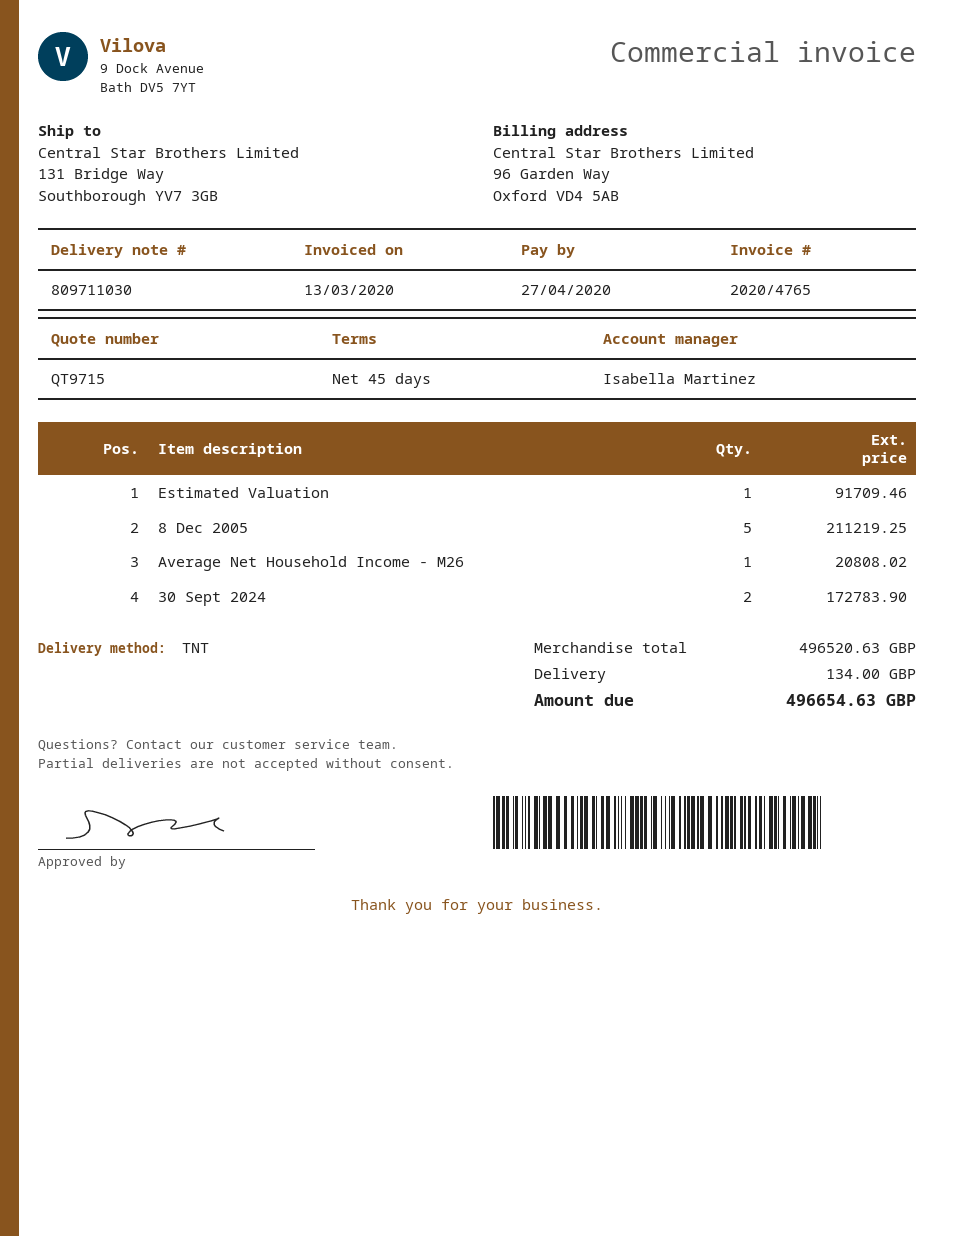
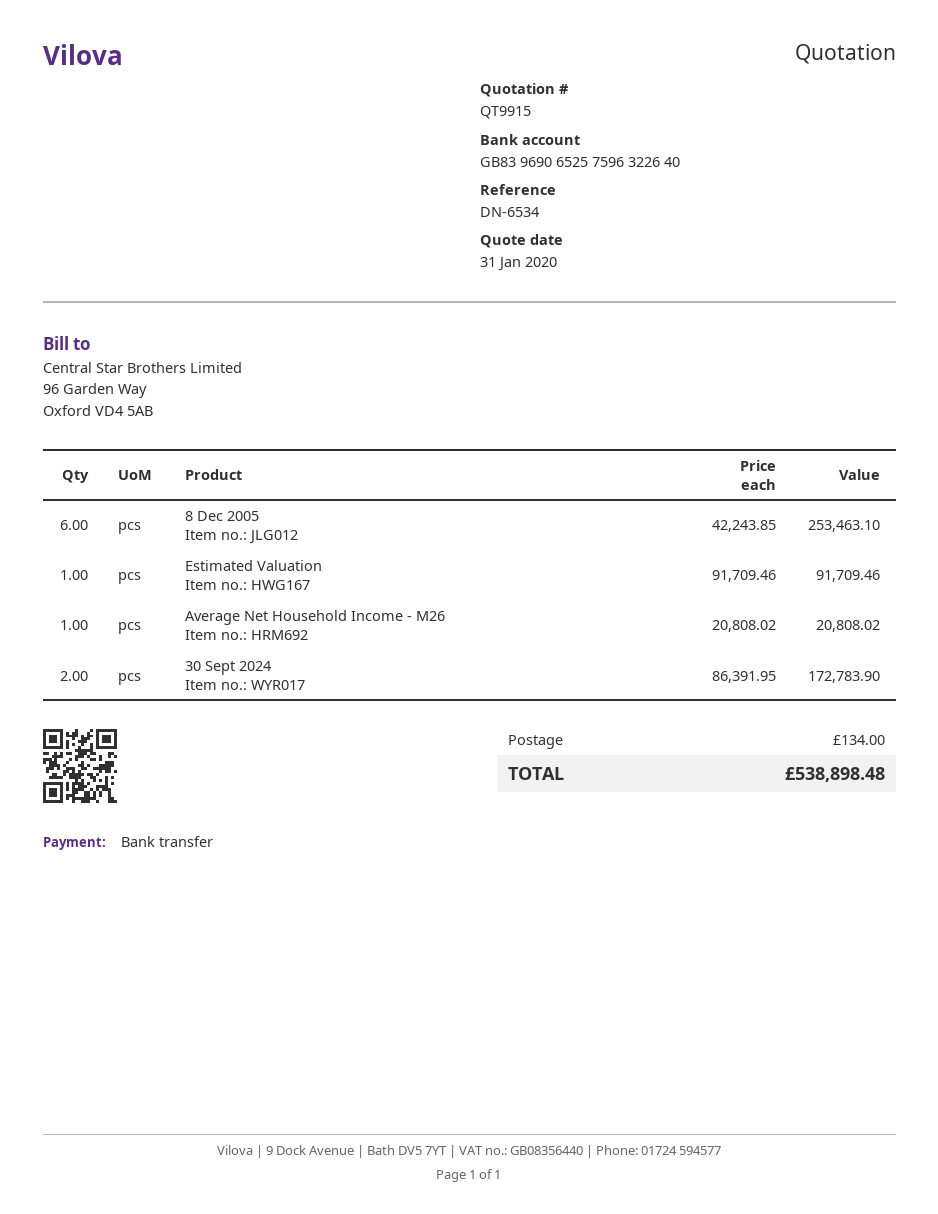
quote number: QT9715 -> QT9915
8 Dec 2005: 5 for 211219.25 -> 6 for 253463.10
total: 496654.63 -> 538898.48

